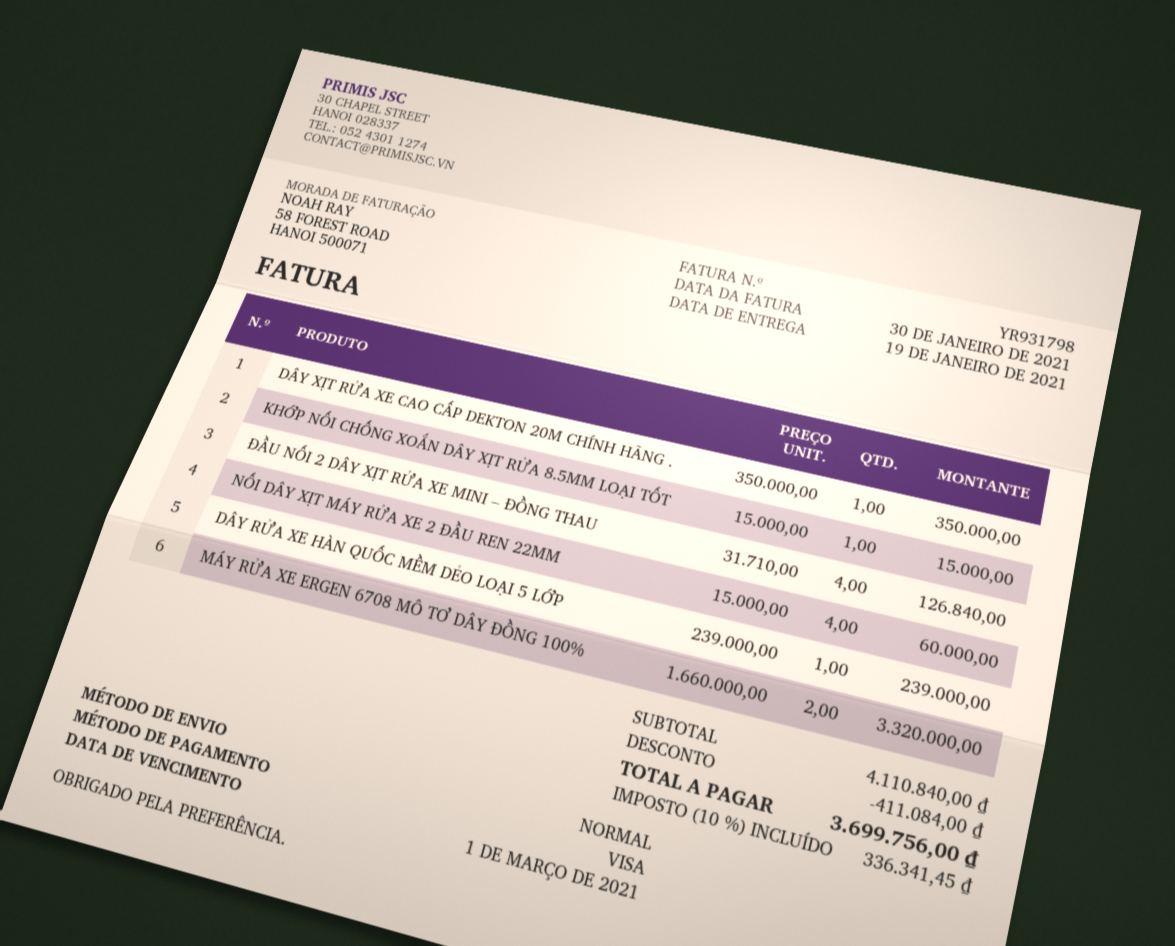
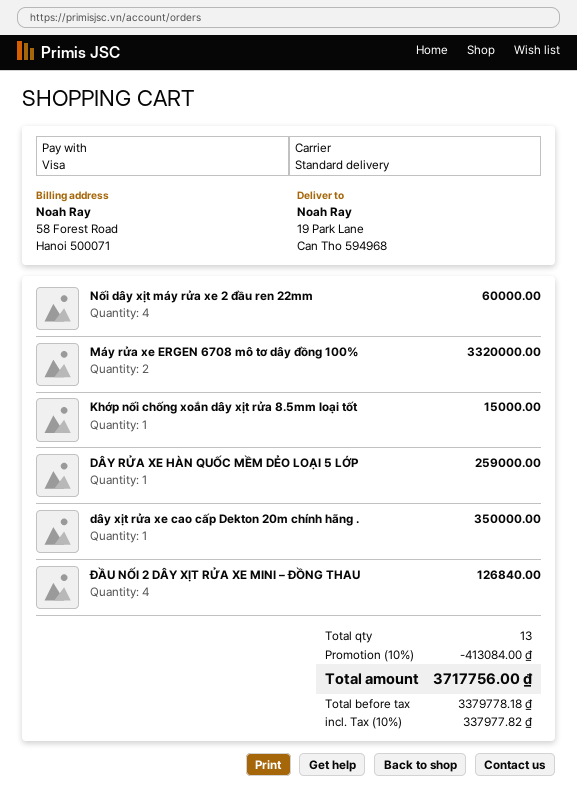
DÂY RỬA XE HÀN QUỐC MỀM DẺO LOẠI 5 LỚP: 1 for 239000.00 -> 1 for 259000.00
discount: 411084.00 -> 413084.00
tax: 10% = 336341.45 -> 10% = 337977.82
total: 3699756.00 -> 3717756.00

